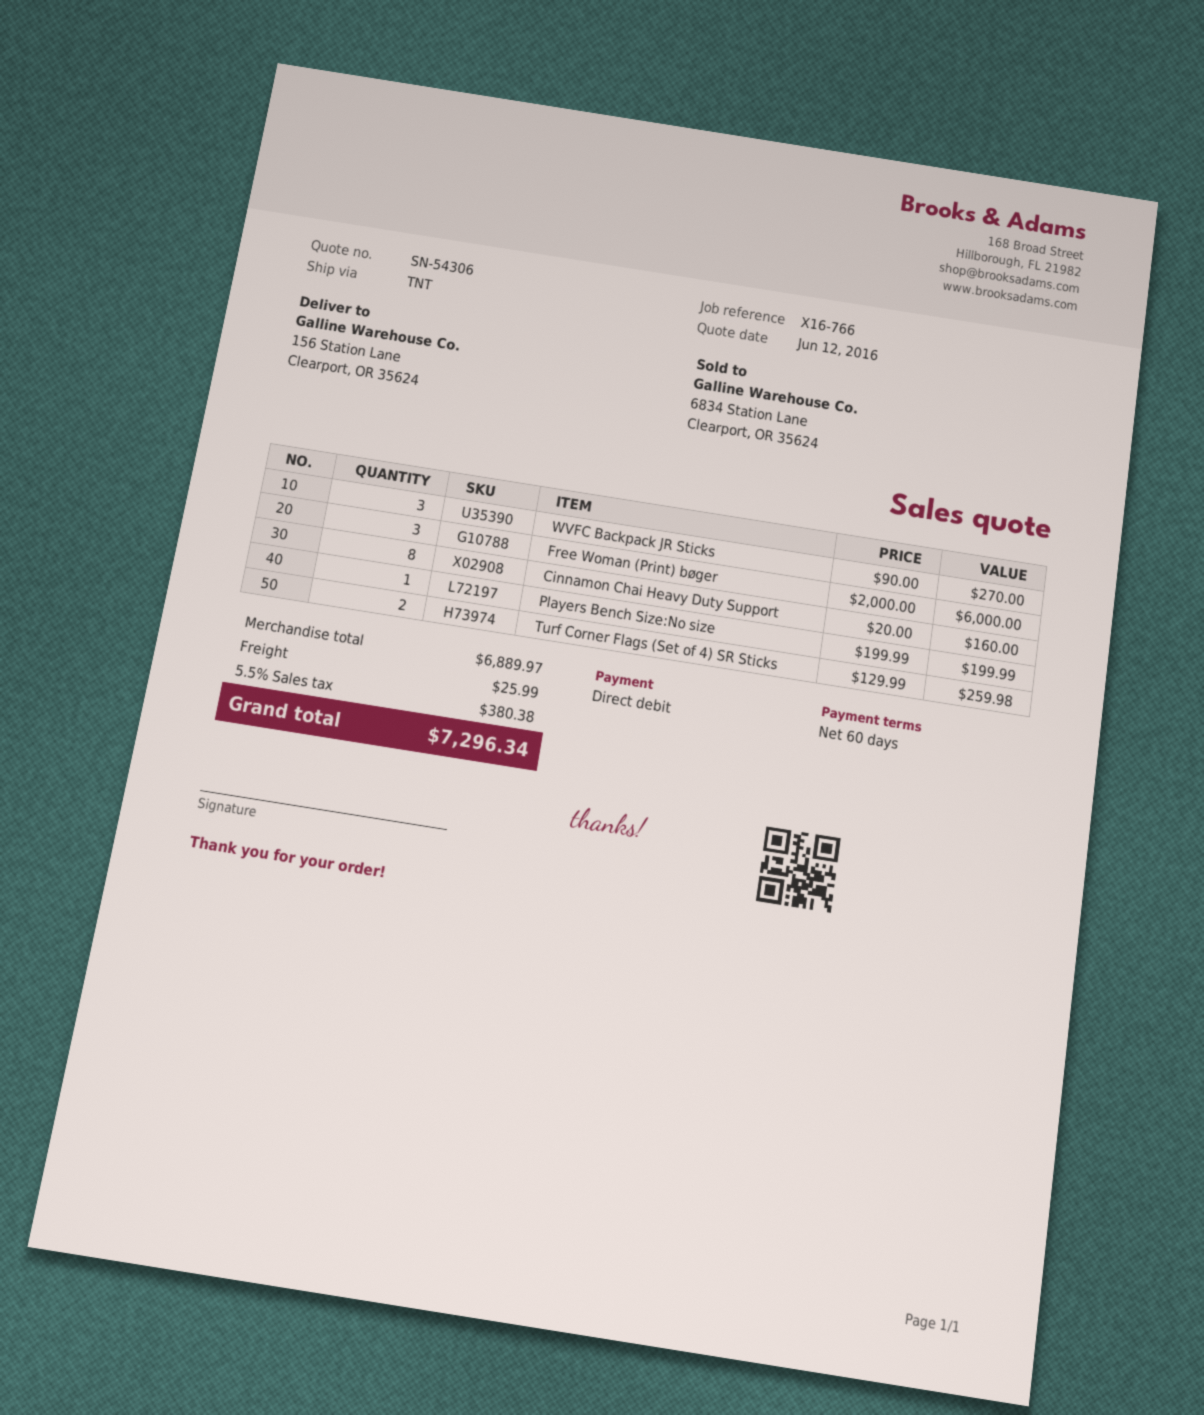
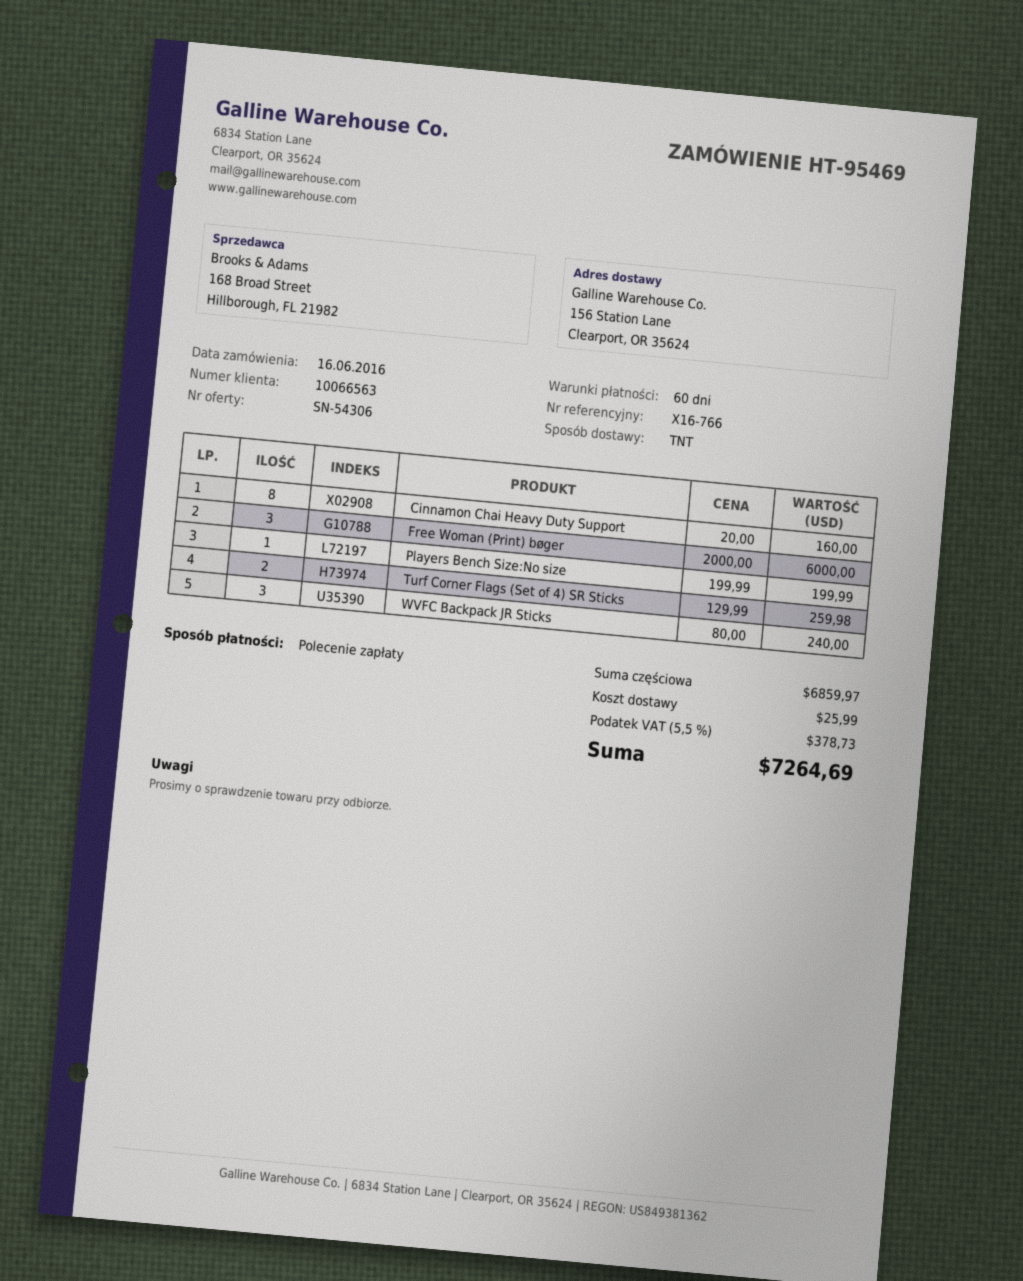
WVFC Backpack JR Sticks: 3 x 90.00 = 270.00 -> 3 x 80.00 = 240.00
subtotal: 6889.97 -> 6859.97
tax: 5.5% = 380.38 -> 5.5% = 378.73
total: 7296.34 -> 7264.69

